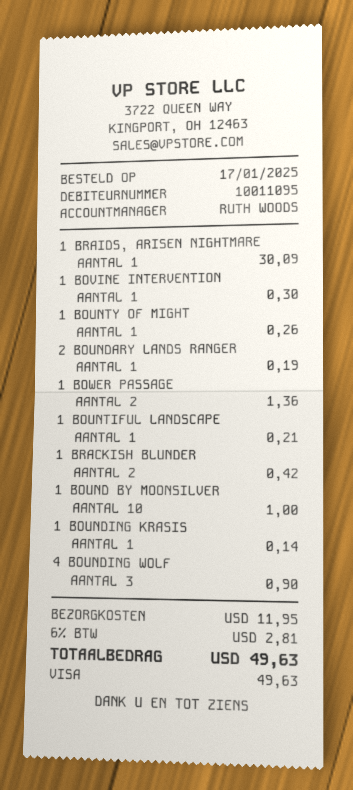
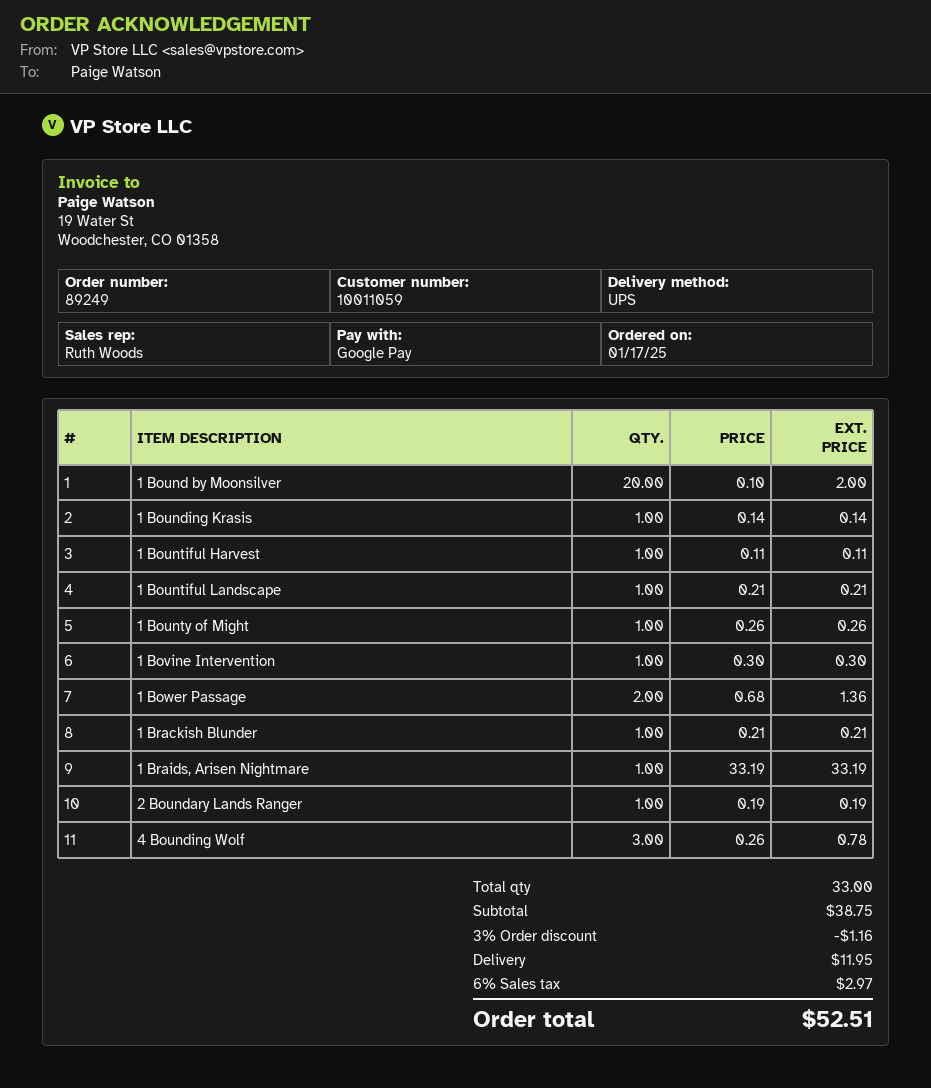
customer number: 10011095 -> 10011059
payment method: Visa -> Google Pay
1 BRAIDS, ARISEN NIGHTMARE: 1 for 30.09 -> 1 for 33.19
1 BRACKISH BLUNDER: 2 for 0.42 -> 1 for 0.21
1 BOUND BY MOONSILVER: 10 for 1.00 -> 20 for 2.00
4 BOUNDING WOLF: 3 for 0.90 -> 3 for 0.78
1 Bountiful Harvest: none -> 1 for 0.11
discount: none -> 3% = 1.16
tax: 6% = 2.81 -> 6% = 2.97
total: 49.63 -> 52.51

